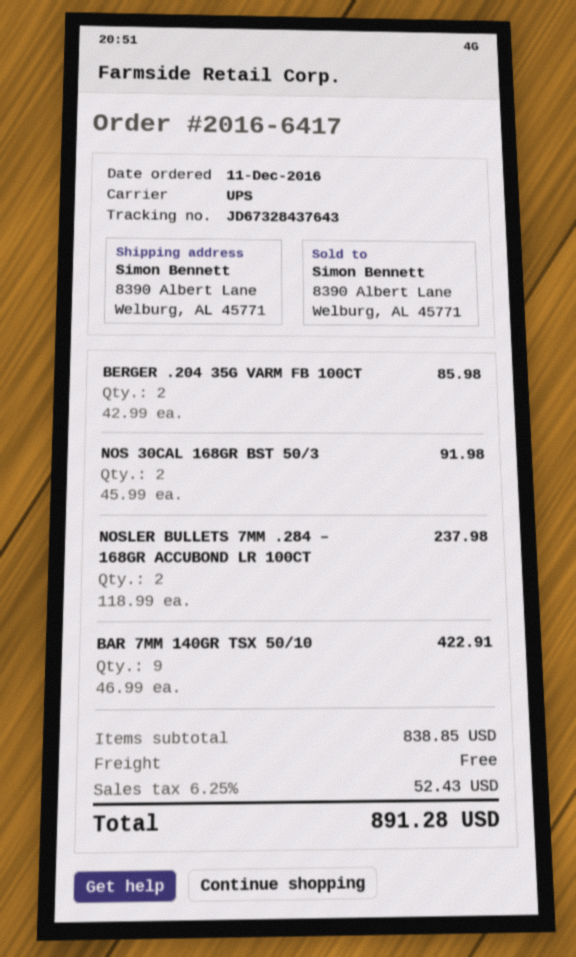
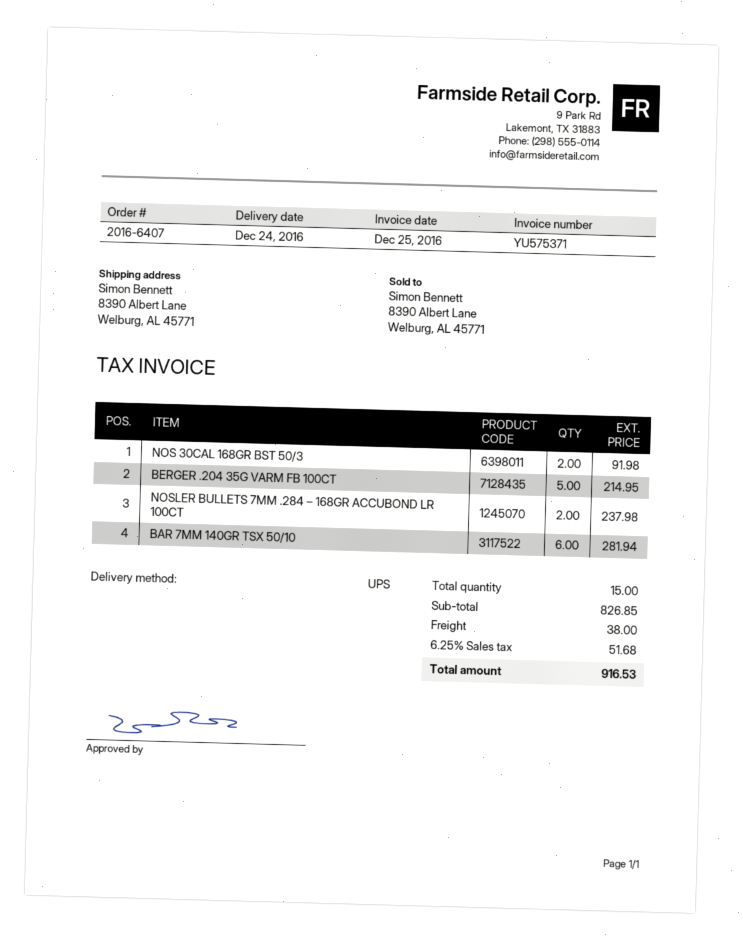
order number: 2016-6417 -> 2016-6407
BERGER .204 35G VARM FB 100CT: 2 for 85.98 -> 5 for 214.95
BAR 7MM 140GR TSX 50/10: 9 for 422.91 -> 6 for 281.94
subtotal: 838.85 -> 826.85
shipping: 0.00 -> 38.00
tax: 6.25% = 52.43 -> 6.25% = 51.68
total: 891.28 -> 916.53

